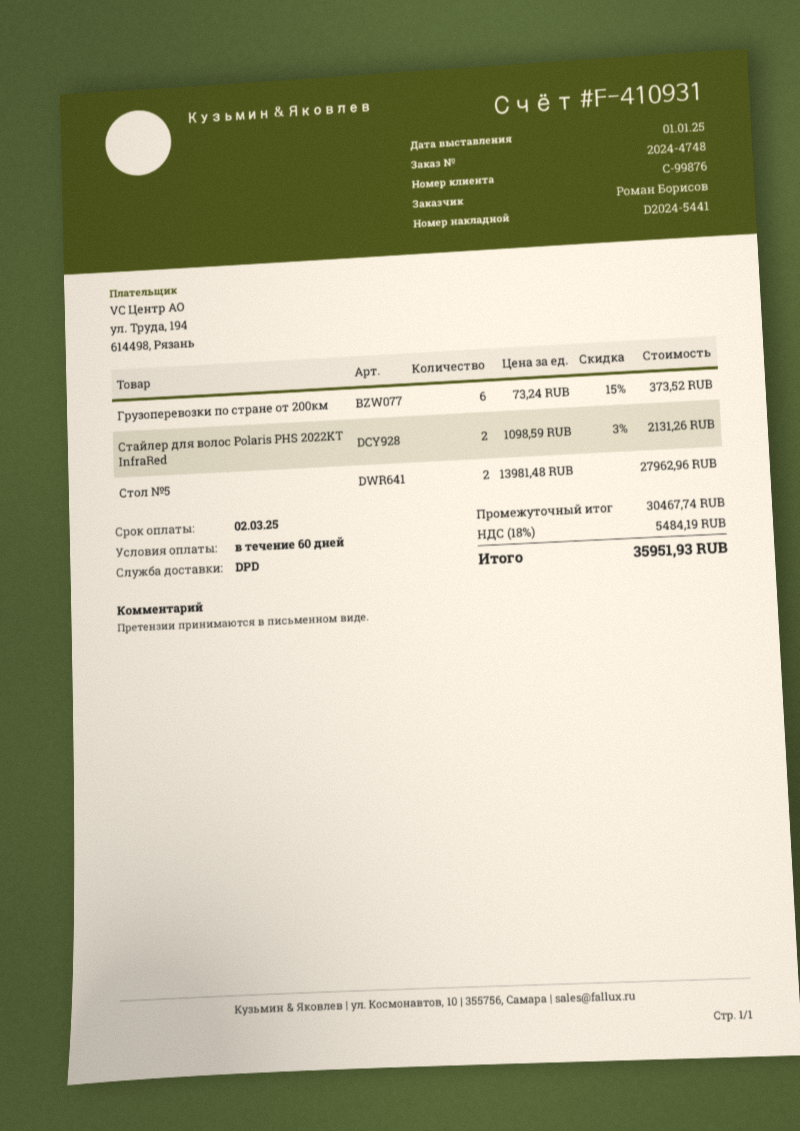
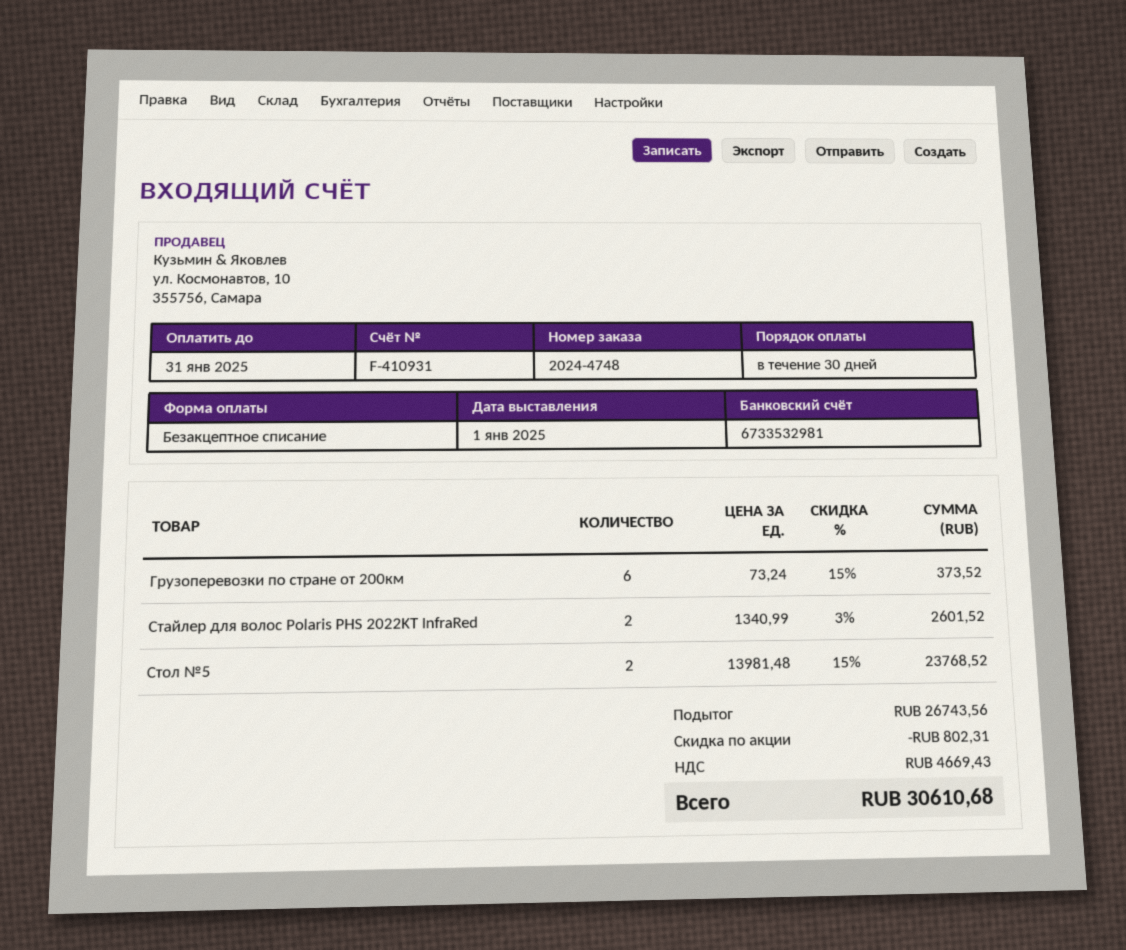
payment terms: 60 days -> 30 days
due date: 2025-03-02 -> 2025-01-31
Стайлер для волос Polaris PHS 2022KT InfraRed: 2 x 1098.59 - 3% = 2131.26 -> 2 x 1340.99 - 3% = 2601.52
Стол №5: 2 x 13981.48 = 27962.96 -> 2 x 13981.48 - 15% = 23768.52
subtotal: 30467.74 -> 26743.56
discount: none -> 802.31
tax: 5484.19 -> 4669.43
total: 35951.93 -> 30610.68

